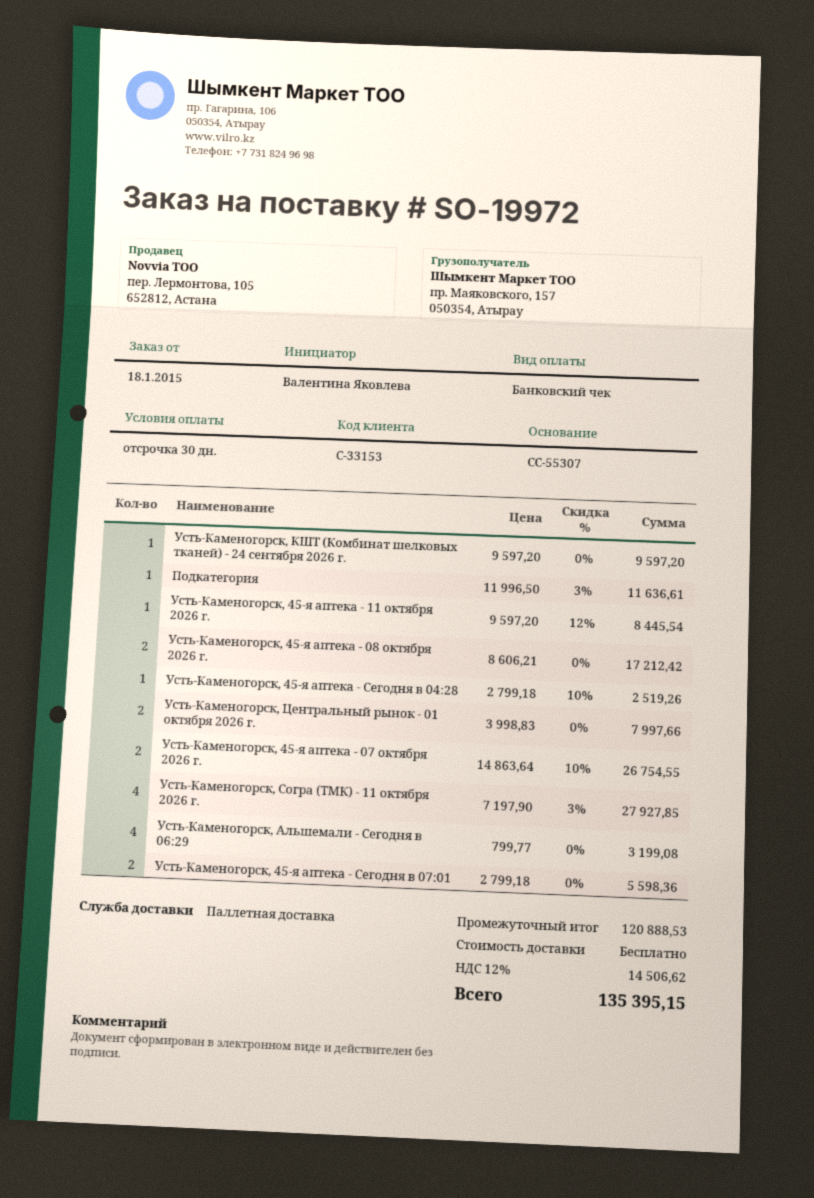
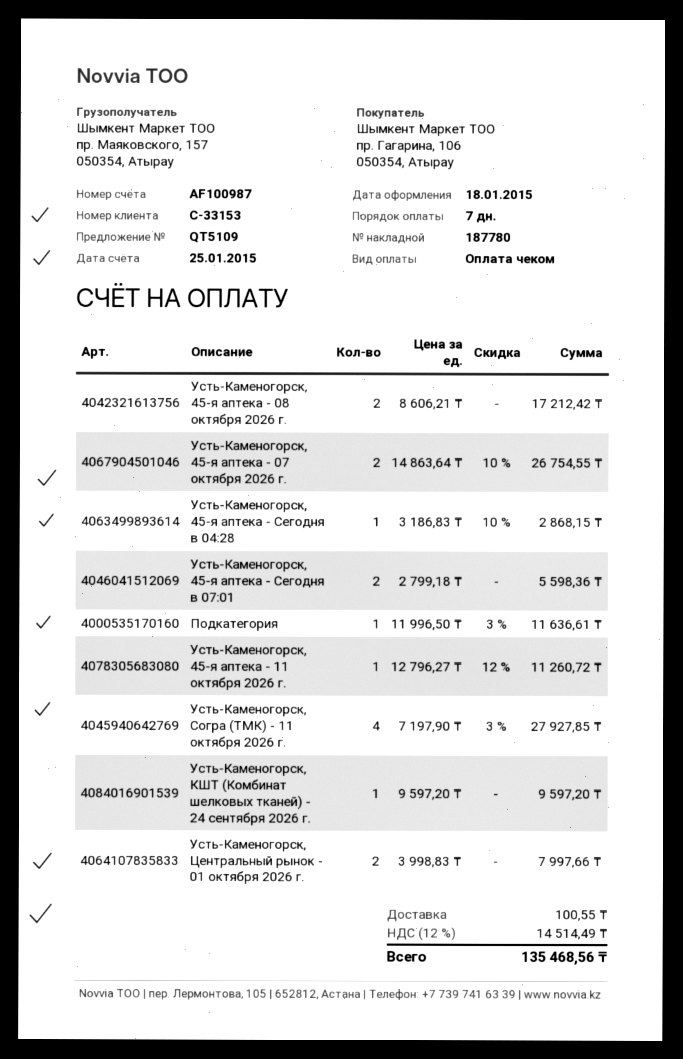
payment terms: 30 days -> 7 days
Усть-Каменогорск, 45-я аптека - 11 октября 2026 г.: 1 x 9597.20 - 12% = 8445.54 -> 1 x 12796.27 - 12% = 11260.72
Усть-Каменогорск, 45-я аптека - Сегодня в 04:28: 1 x 2799.18 - 10% = 2519.26 -> 1 x 3186.83 - 10% = 2868.15
Усть-Каменогорск, Альшемали - Сегодня в 06:29: 4 x 799.77 = 3199.08 -> none
shipping: 0.00 -> 100.55
tax: 12% = 14506.62 -> 12% = 14514.49
total: 135395.15 -> 135468.56

